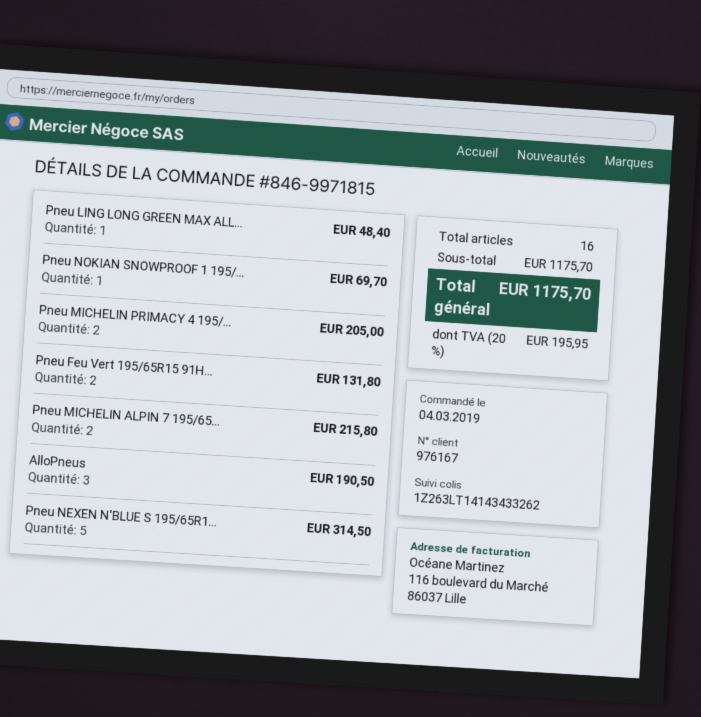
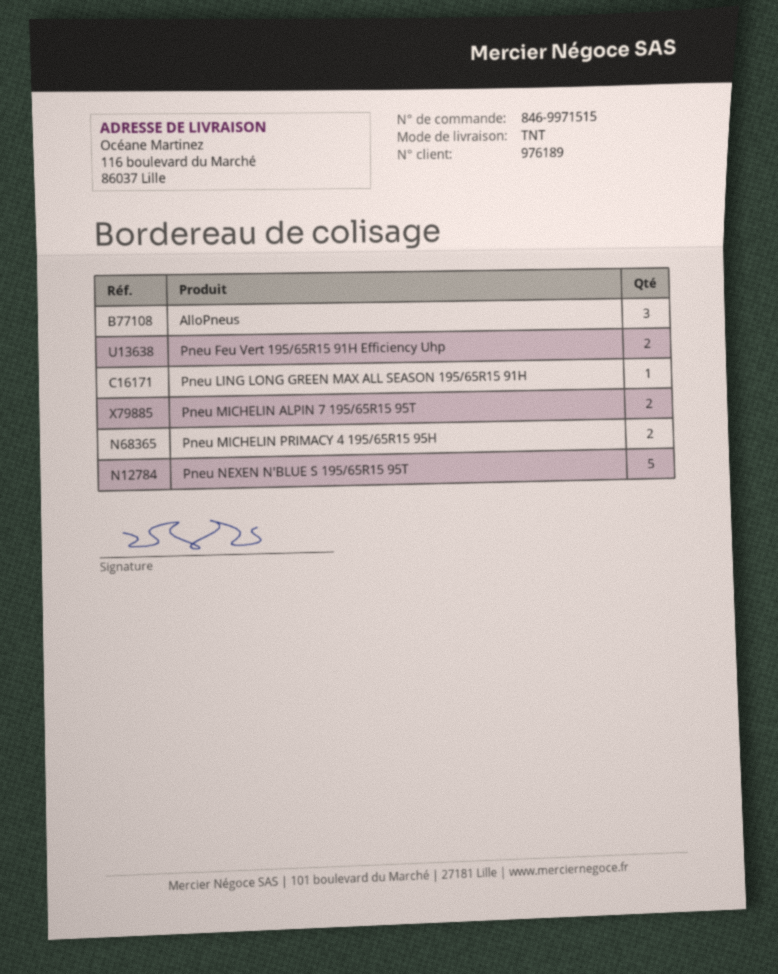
order number: 846-9971815 -> 846-9971515
customer number: 976167 -> 976189
Pneu NOKIAN SNOWPROOF 1 195/...: 1 -> none

